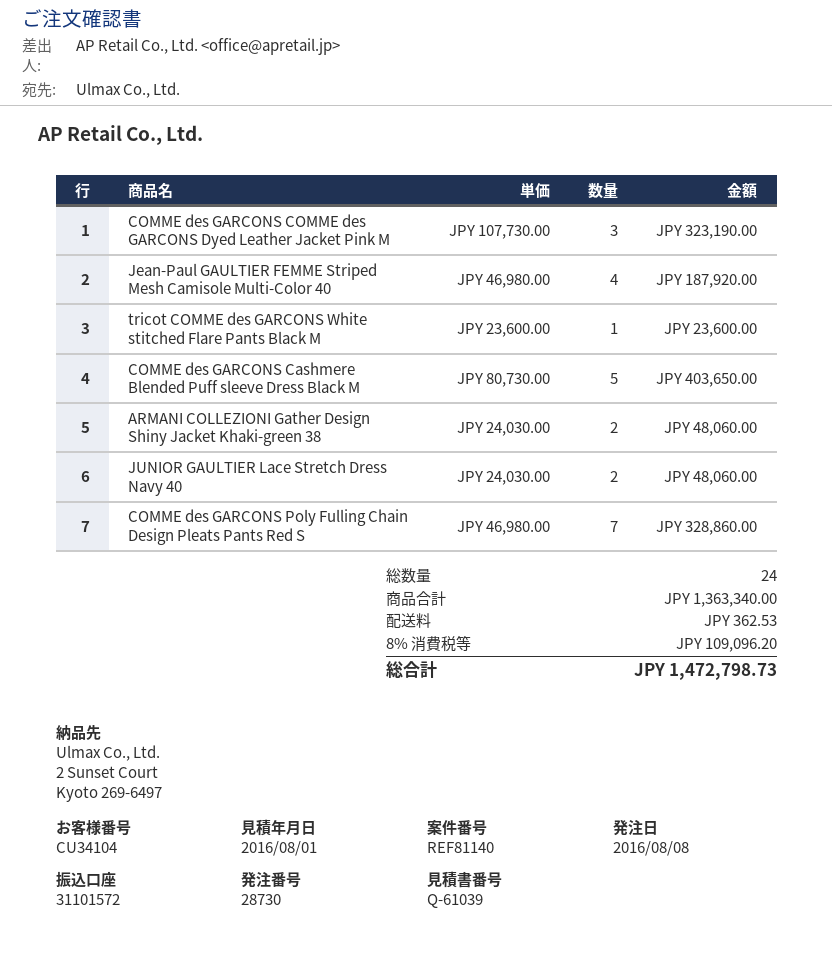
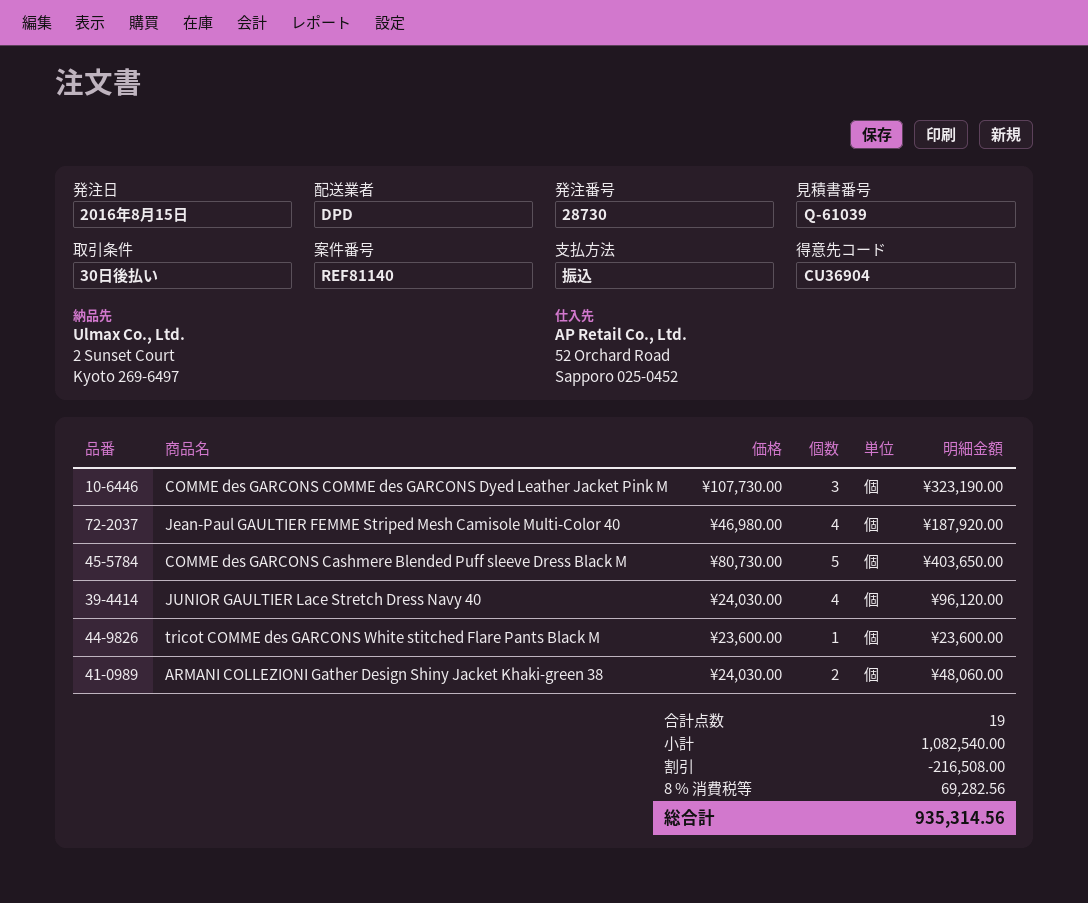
order date: 2016-08-08 -> 2016-08-15
customer number: CU34104 -> CU36904
JUNIOR GAULTIER Lace Stretch Dress Navy 40: 2 x 24030.00 = 48060.00 -> 4 x 24030.00 = 96120.00
COMME des GARCONS Poly Fulling Chain Design Pleats Pants Red S: 7 x 46980.00 = 328860.00 -> none
total quantity: 24 -> 19
subtotal: 1363340.00 -> 1082540.00
discount: none -> 216508.00
shipping: 362.53 -> none
tax: 8% = 109096.20 -> 8% = 69282.56
total: 1472798.73 -> 935314.56

